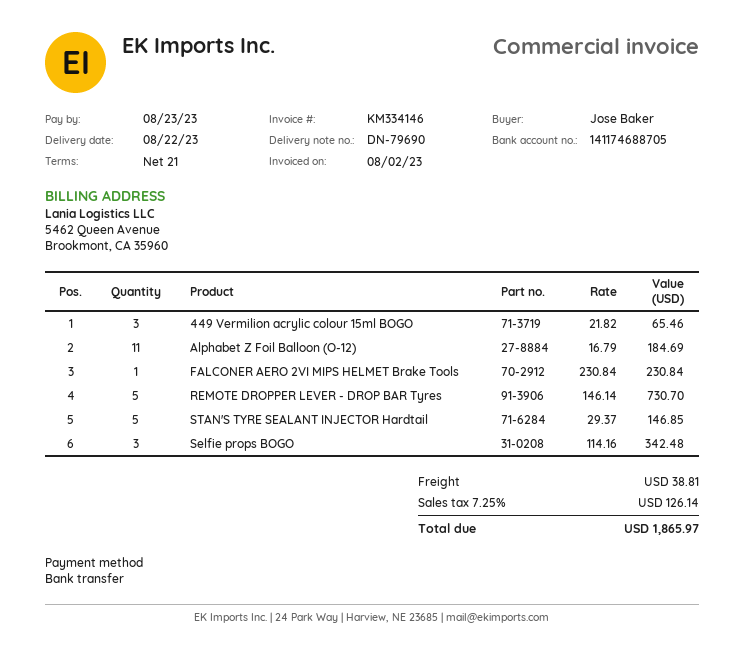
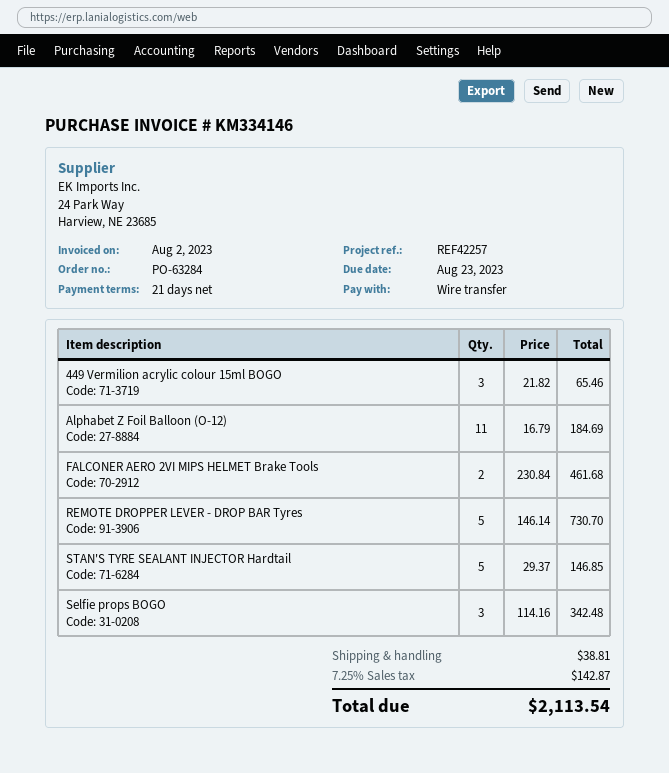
FALCONER AERO 2VI MIPS HELMET Brake Tools: 1 x 230.84 = 230.84 -> 2 x 230.84 = 461.68
tax: 7.25% = 126.14 -> 7.25% = 142.87
total: 1865.97 -> 2113.54

